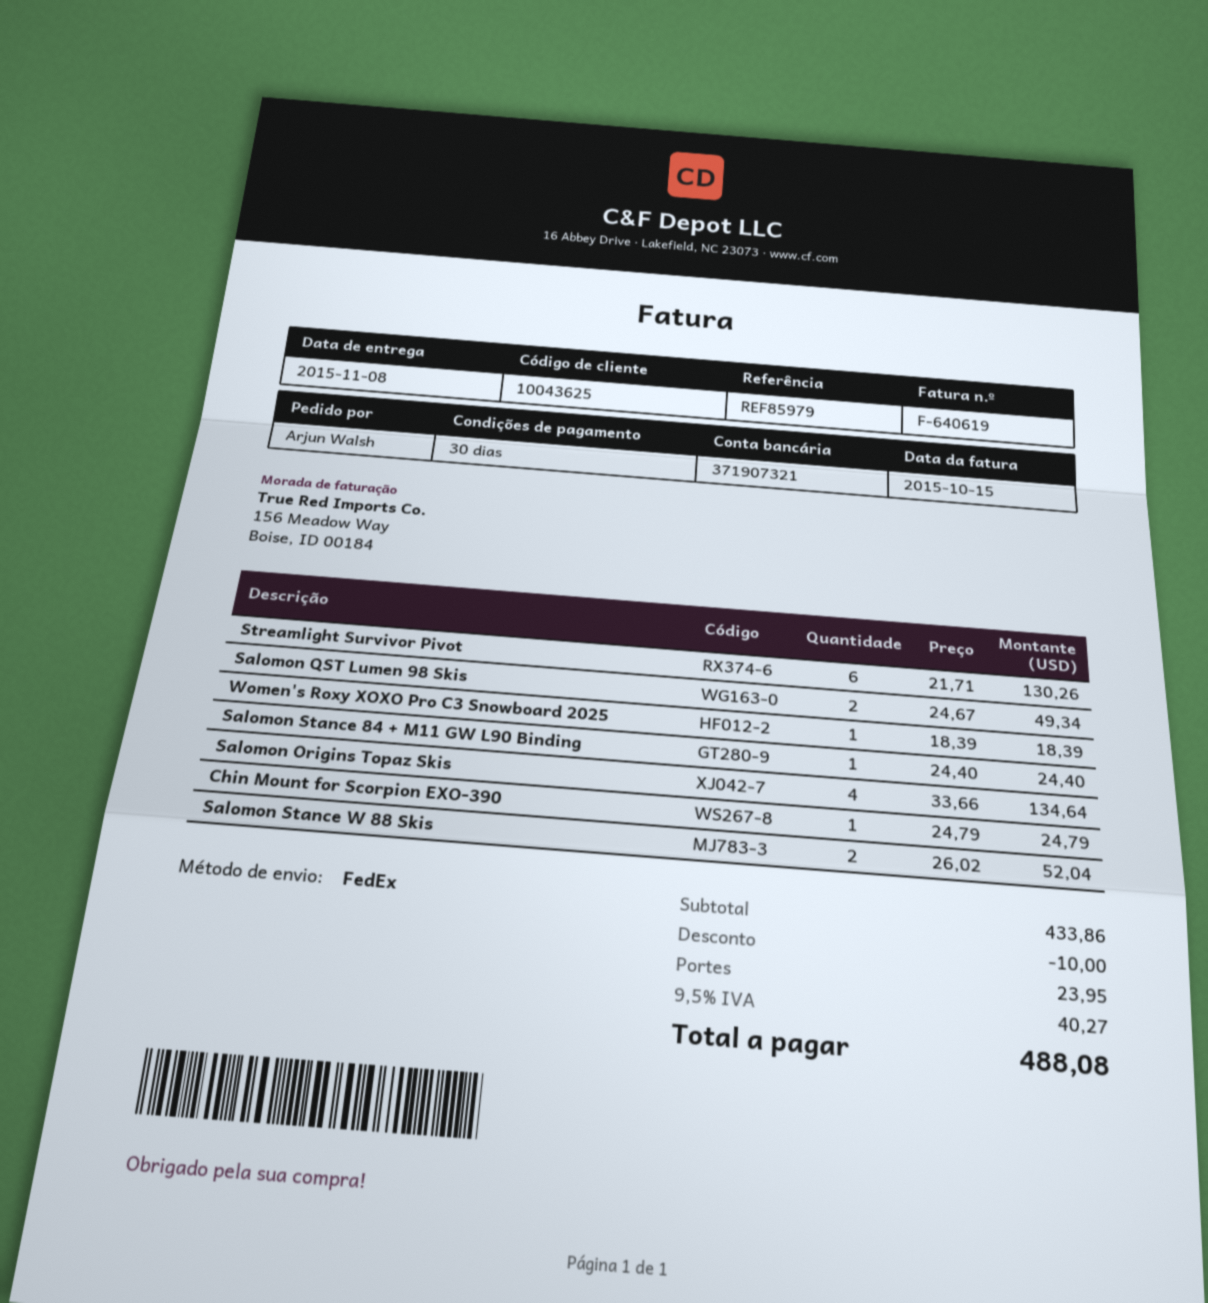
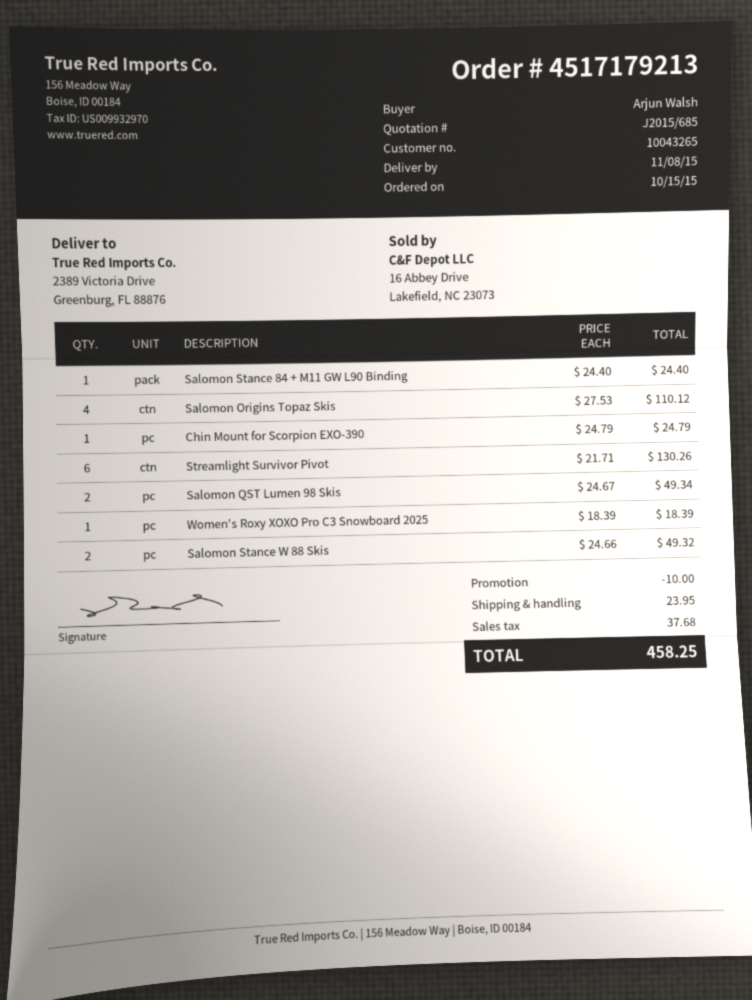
customer number: 10043625 -> 10043265
Salomon Origins Topaz Skis: 4 x 33.66 = 134.64 -> 4 x 27.53 = 110.12
Salomon Stance W 88 Skis: 2 x 26.02 = 52.04 -> 2 x 24.66 = 49.32
tax: 40.27 -> 37.68
total: 488.08 -> 458.25

